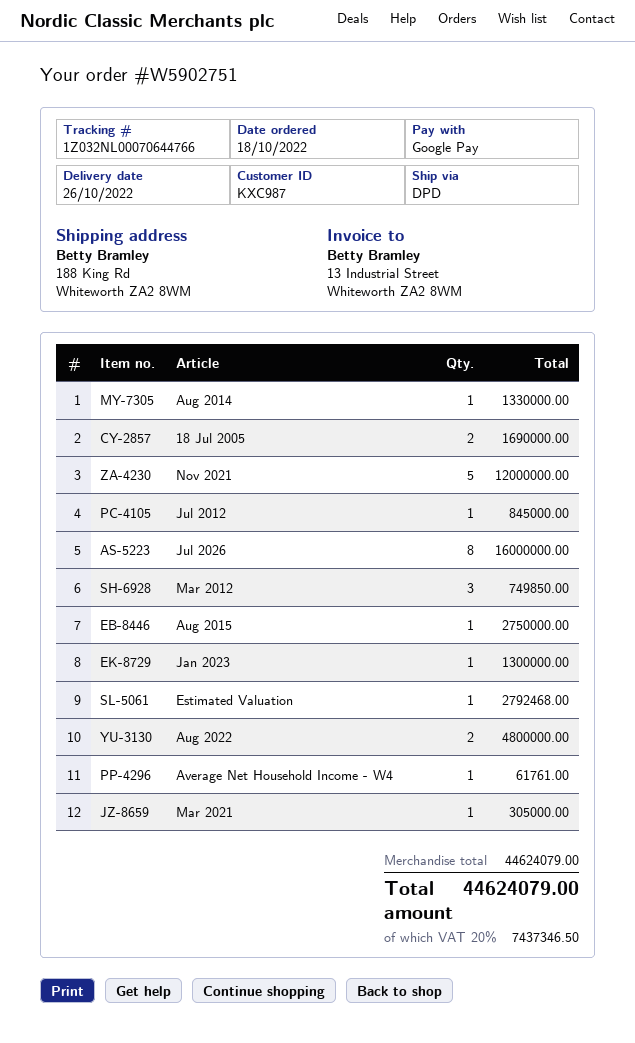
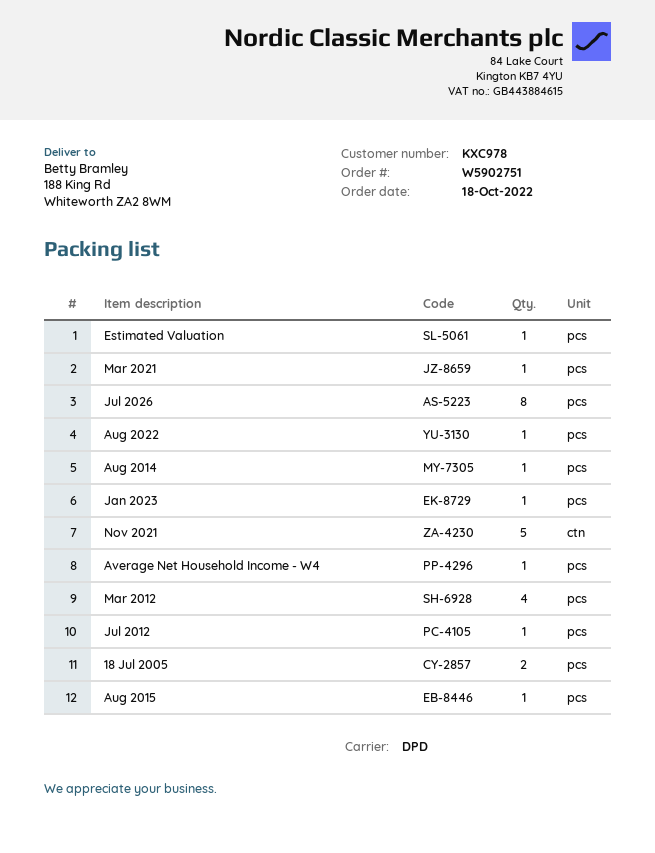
customer number: KXC987 -> KXC978
Mar 2012: 3 -> 4
Aug 2022: 2 -> 1

